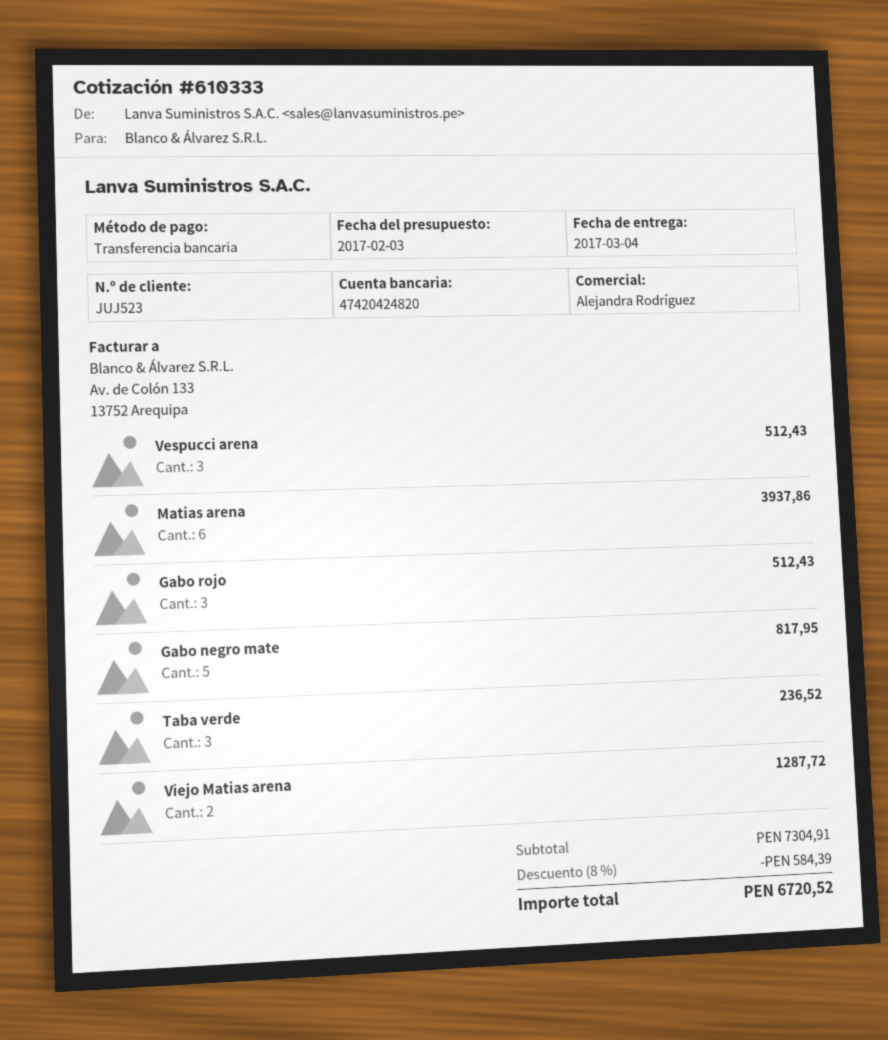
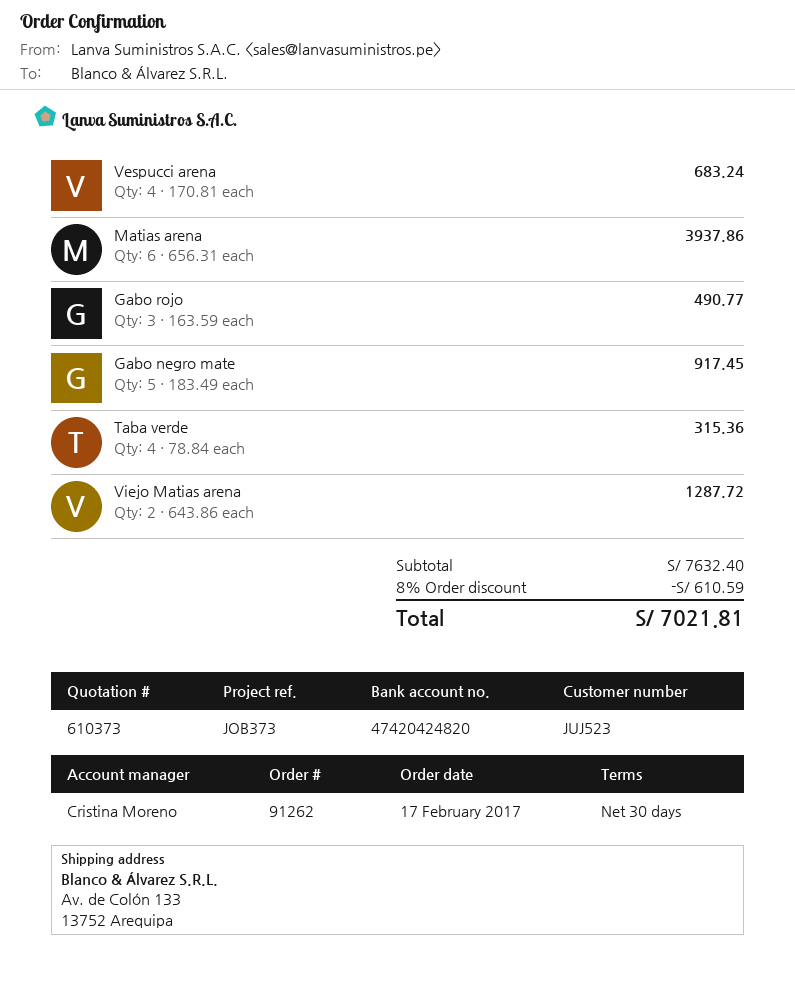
quote number: 610333 -> 610373
sales rep: Alejandra Rodríguez -> Cristina Moreno
Vespucci arena: 3 for 512.43 -> 4 for 683.24
Gabo rojo: 3 for 512.43 -> 3 for 490.77
Gabo negro mate: 5 for 817.95 -> 5 for 917.45
Taba verde: 3 for 236.52 -> 4 for 315.36
subtotal: 7304.91 -> 7632.40
discount: 8% = 584.39 -> 8% = 610.59
total: 6720.52 -> 7021.81

